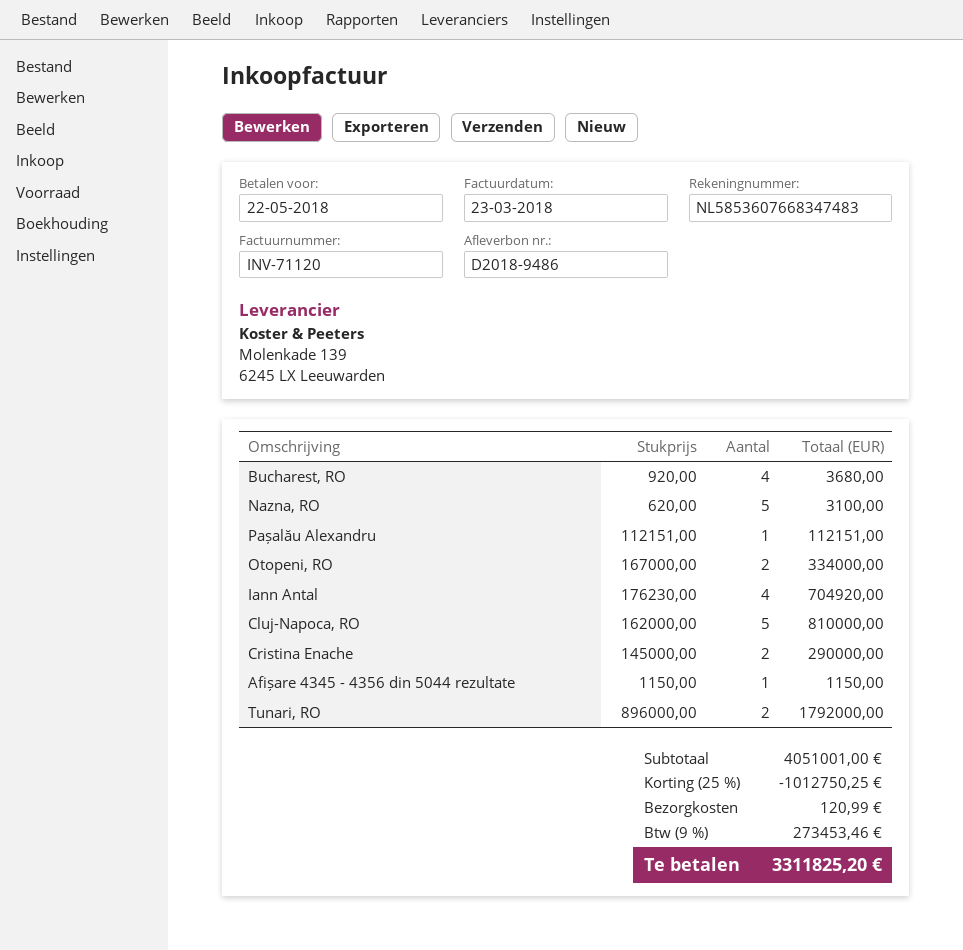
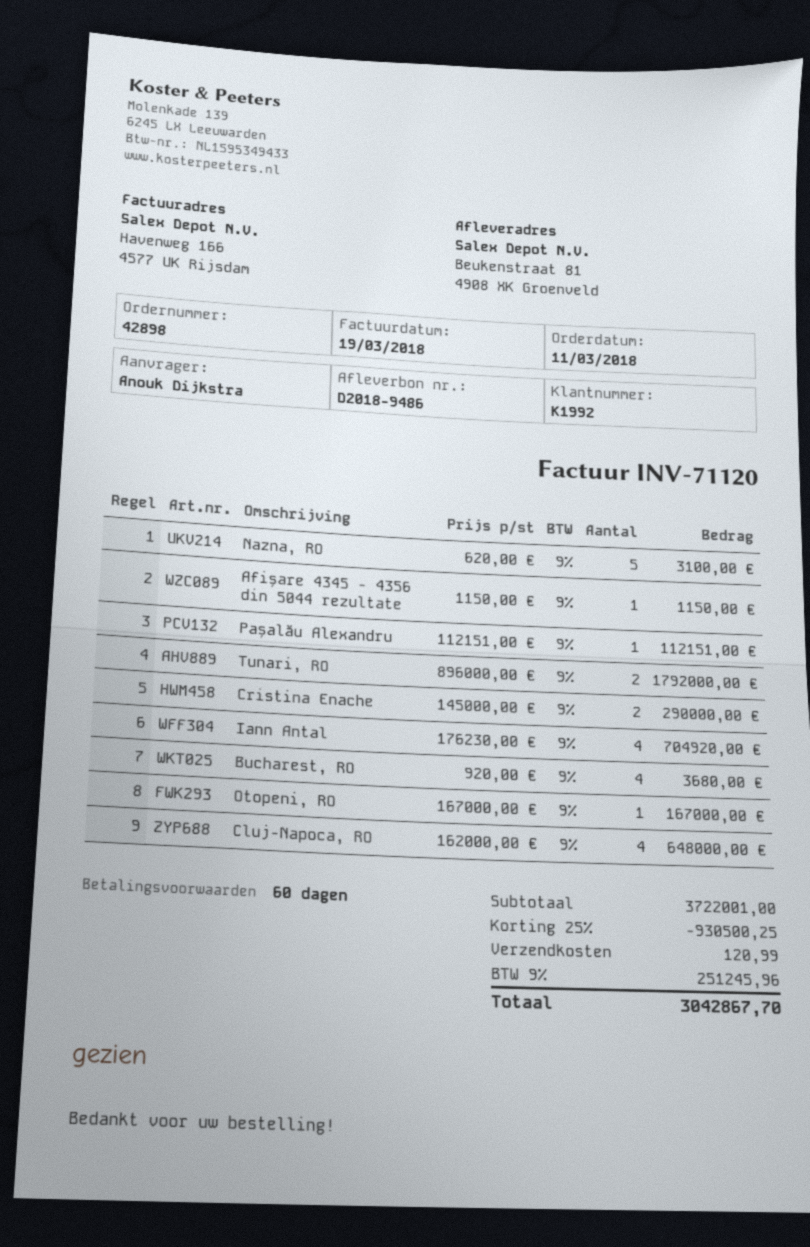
invoice date: 2018-03-23 -> 2018-03-19
Otopeni, RO: 2 x 167000.00 = 334000.00 -> 1 x 167000.00 = 167000.00
Cluj-Napoca, RO: 5 x 162000.00 = 810000.00 -> 4 x 162000.00 = 648000.00
subtotal: 4051001.00 -> 3722001.00
discount: 25% = 1012750.25 -> 25% = 930500.25
tax: 9% = 273453.46 -> 9% = 251245.96
total: 3311825.20 -> 3042867.70

